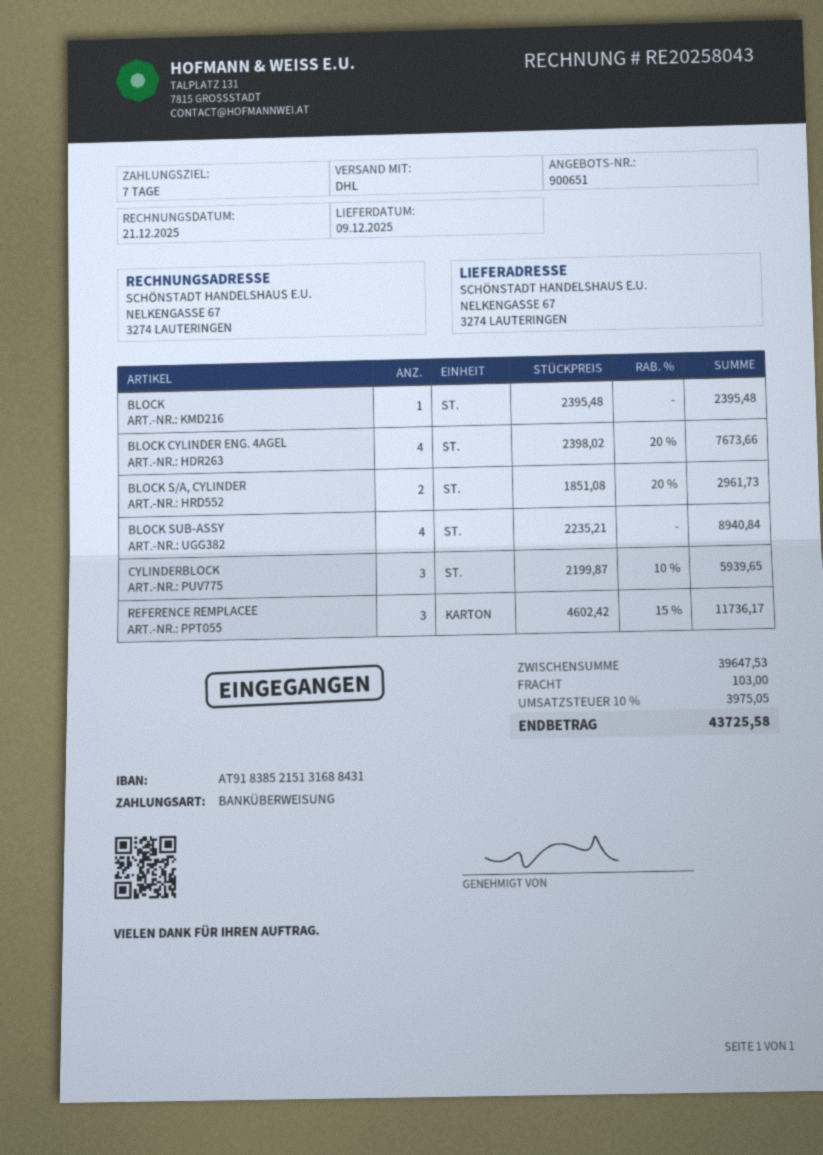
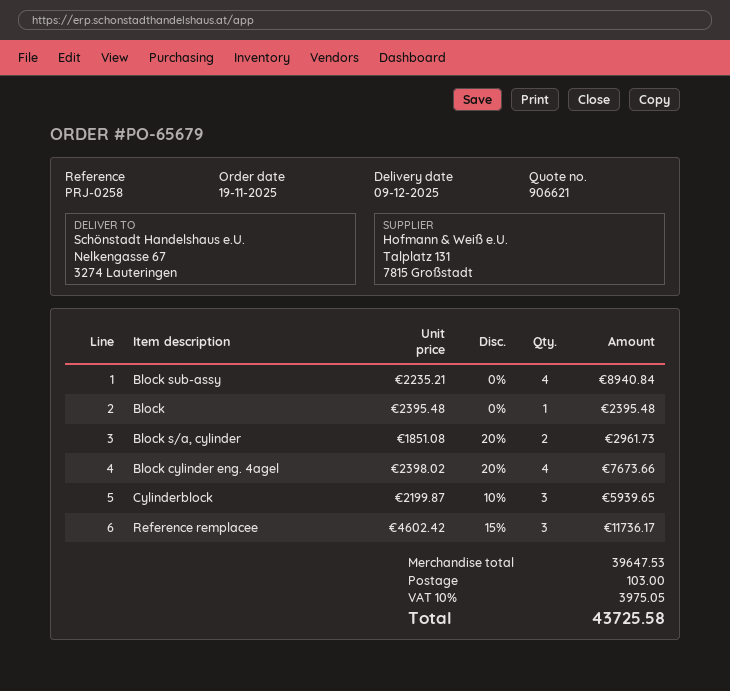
quote number: 900651 -> 906621

